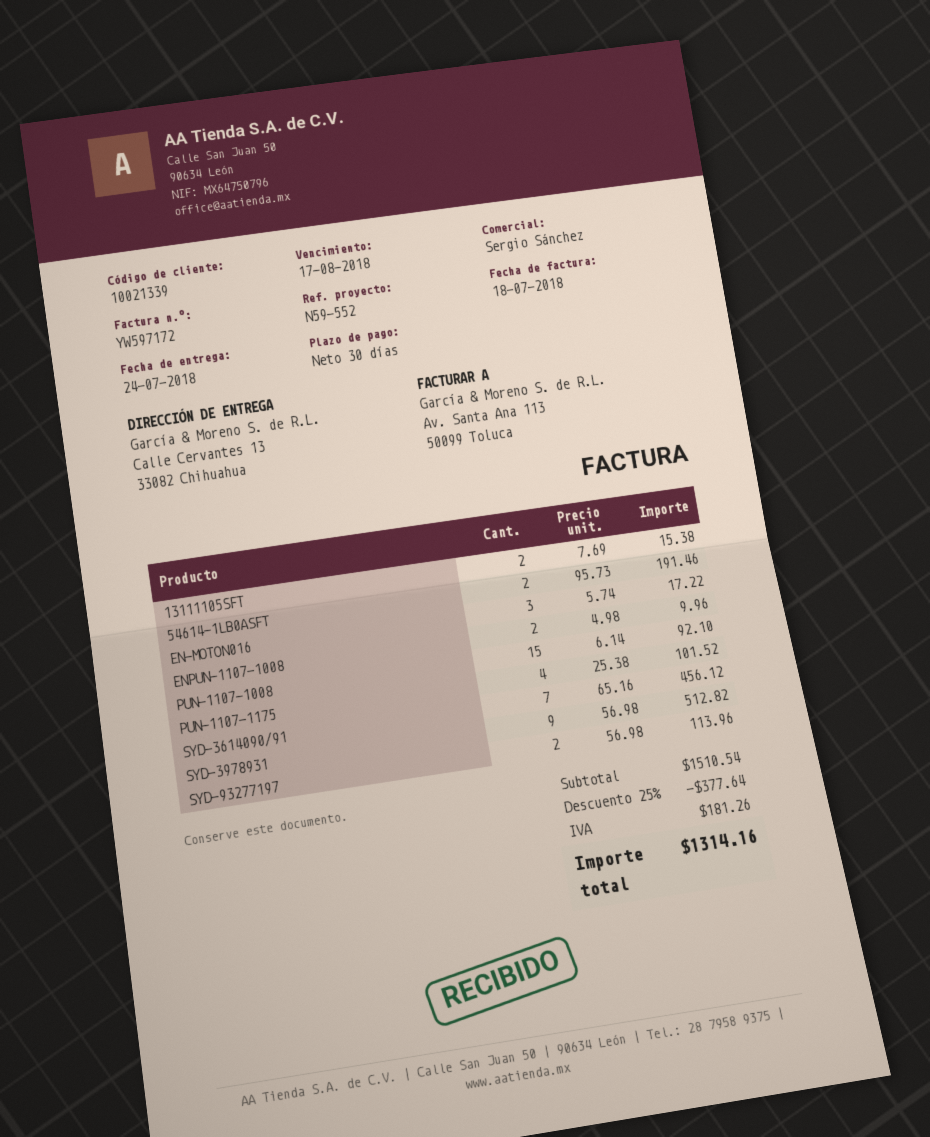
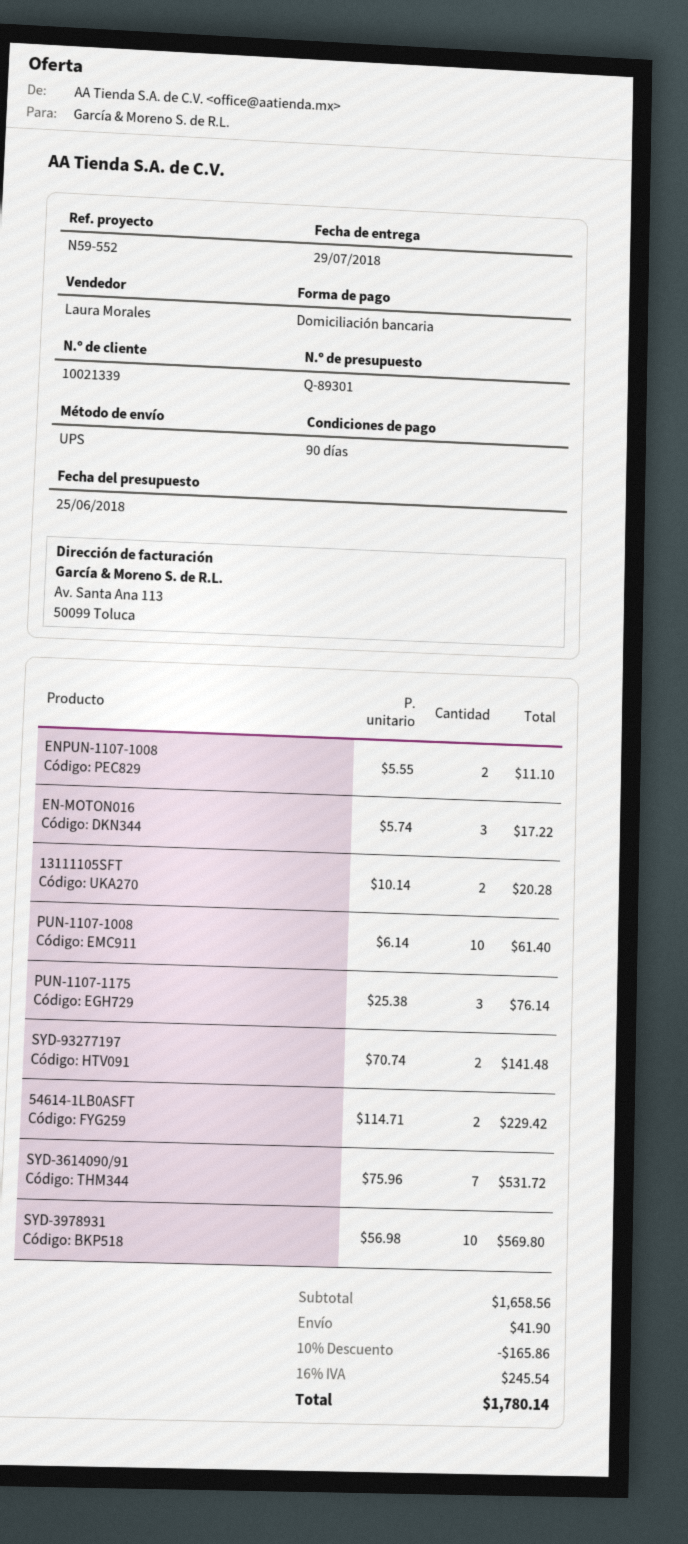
delivery date: 2018-07-24 -> 2018-07-29
payment terms: 30 days -> 90 days
sales rep: Sergio Sánchez -> Laura Morales
13111105SFT: 2 x 7.69 = 15.38 -> 2 x 10.14 = 20.28
54614-1LB0ASFT: 2 x 95.73 = 191.46 -> 2 x 114.71 = 229.42
ENPUN-1107-1008: 2 x 4.98 = 9.96 -> 2 x 5.55 = 11.10
PUN-1107-1008: 15 x 6.14 = 92.10 -> 10 x 6.14 = 61.40
PUN-1107-1175: 4 x 25.38 = 101.52 -> 3 x 25.38 = 76.14
SYD-3614090/91: 7 x 65.16 = 456.12 -> 7 x 75.96 = 531.72
SYD-3978931: 9 x 56.98 = 512.82 -> 10 x 56.98 = 569.80
SYD-93277197: 2 x 56.98 = 113.96 -> 2 x 70.74 = 141.48
subtotal: 1510.54 -> 1658.56
discount: 25% = 377.64 -> 10% = 165.86
shipping: none -> 41.90
tax: 181.26 -> 245.54
total: 1314.16 -> 1780.14

